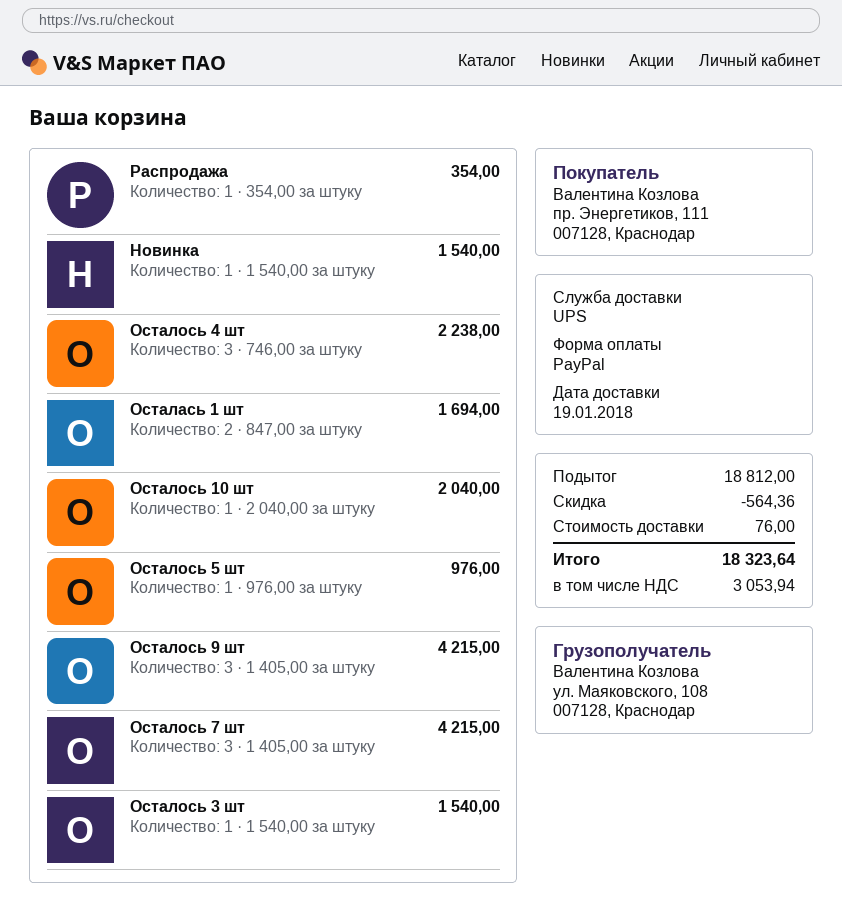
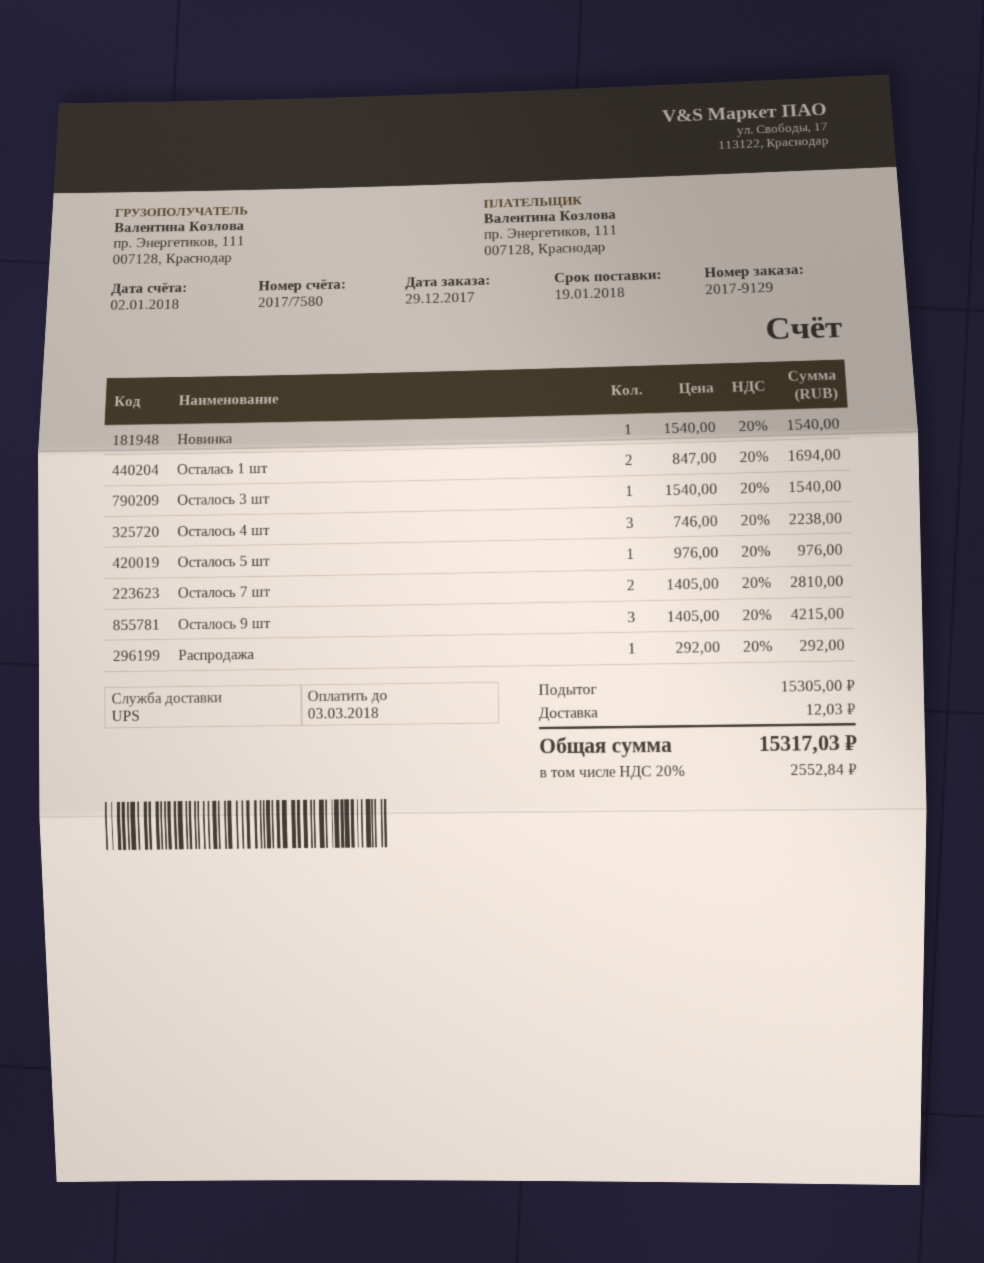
ship to: ул. Маяковского, 108, 007128, Краснодар -> пр. Энергетиков, 111, 007128, Краснодар
Распродажа: 1 x 354.00 = 354.00 -> 1 x 292.00 = 292.00
Осталось 10 шт: 1 x 2040.00 = 2040.00 -> none
Осталось 7 шт: 3 x 1405.00 = 4215.00 -> 2 x 1405.00 = 2810.00
subtotal: 18812.00 -> 15305.00
discount: 564.36 -> none
shipping: 76.00 -> 12.03
tax: 3053.94 -> 2552.84
total: 18323.64 -> 15317.03

